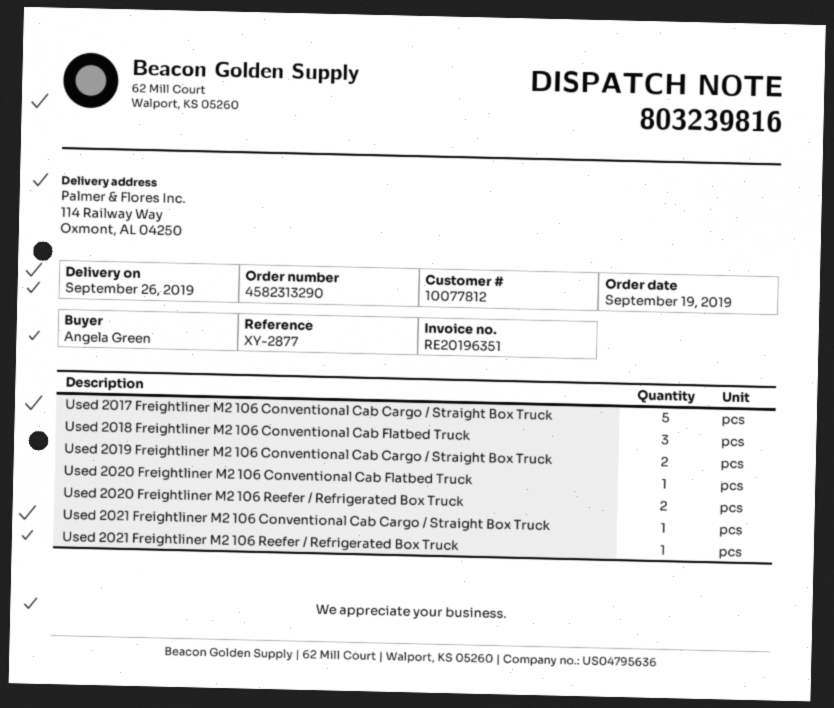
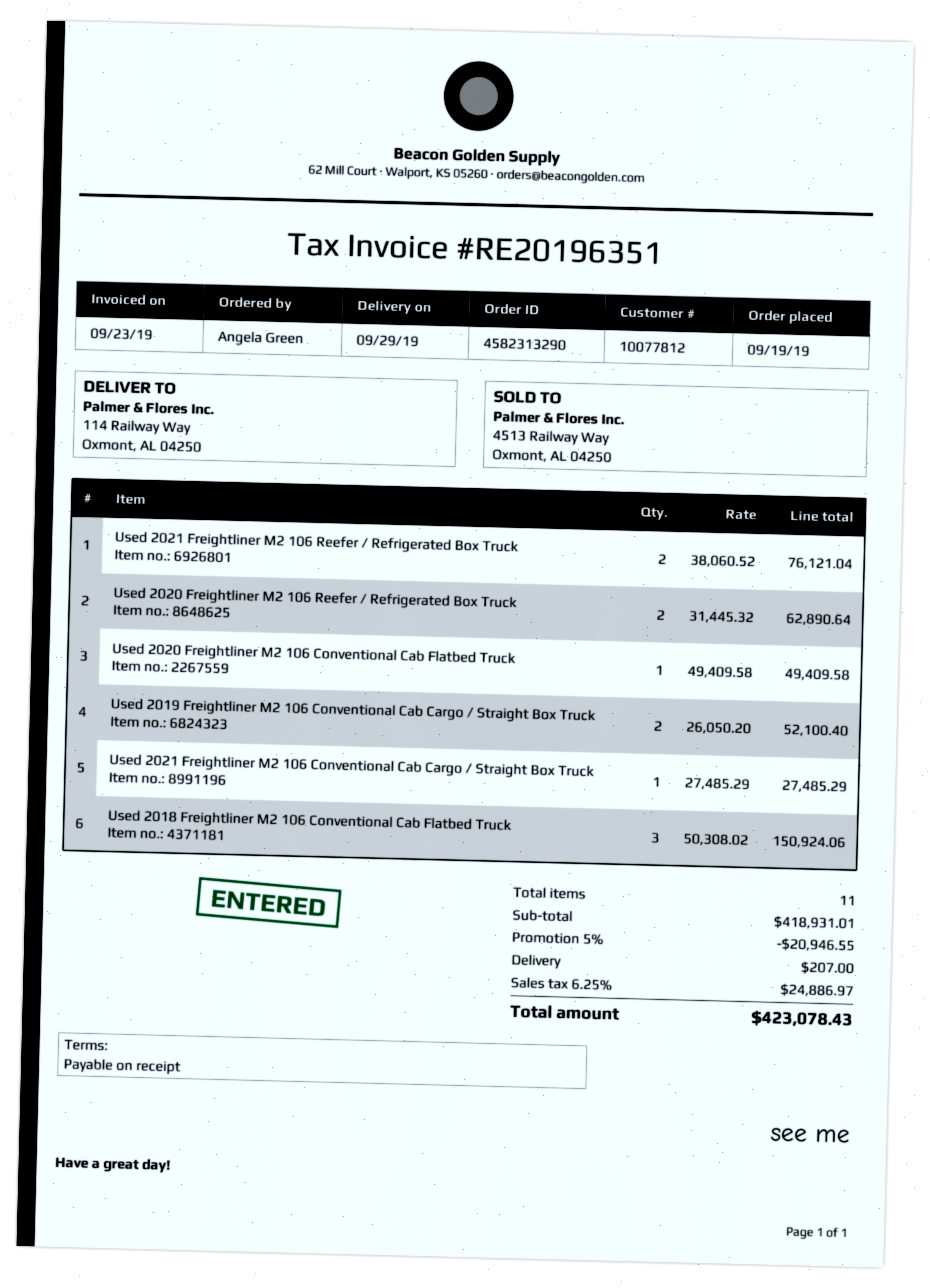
delivery date: 2019-09-26 -> 2019-09-29
Used 2017 Freightliner M2 106 Conventional Cab Cargo / Straight Box Truck: 5 -> none
Used 2021 Freightliner M2 106 Reefer / Refrigerated Box Truck: 1 -> 2

